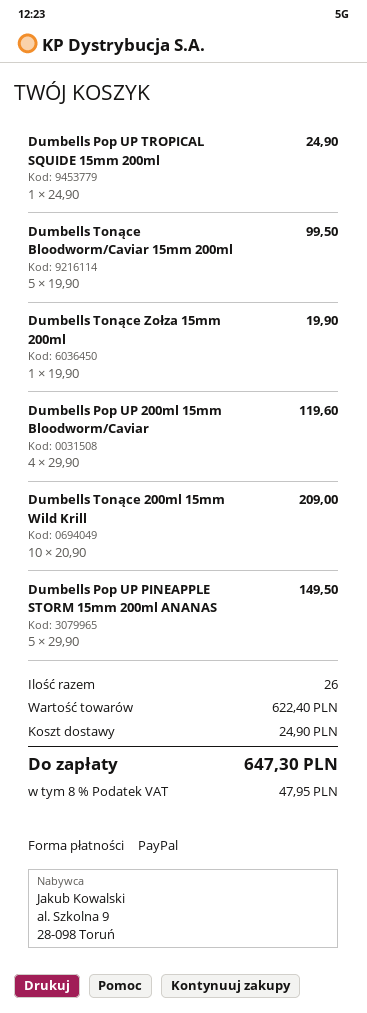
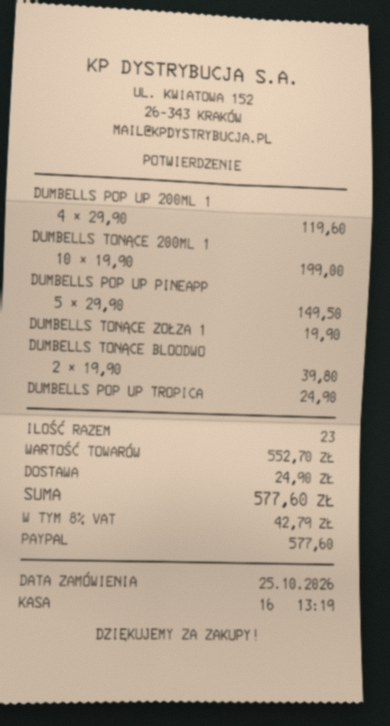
Dumbells Tonące Bloodworm/Caviar 15mm 200ml: 5 x 19.90 = 99.50 -> 2 x 19.90 = 39.80
Dumbells Tonące 200ml 15mm Wild Krill: 10 x 20.90 = 209.00 -> 10 x 19.90 = 199.00
total quantity: 26 -> 23
subtotal: 622.40 -> 552.70
tax: 8% = 47.95 -> 8% = 42.79
total: 647.30 -> 577.60

